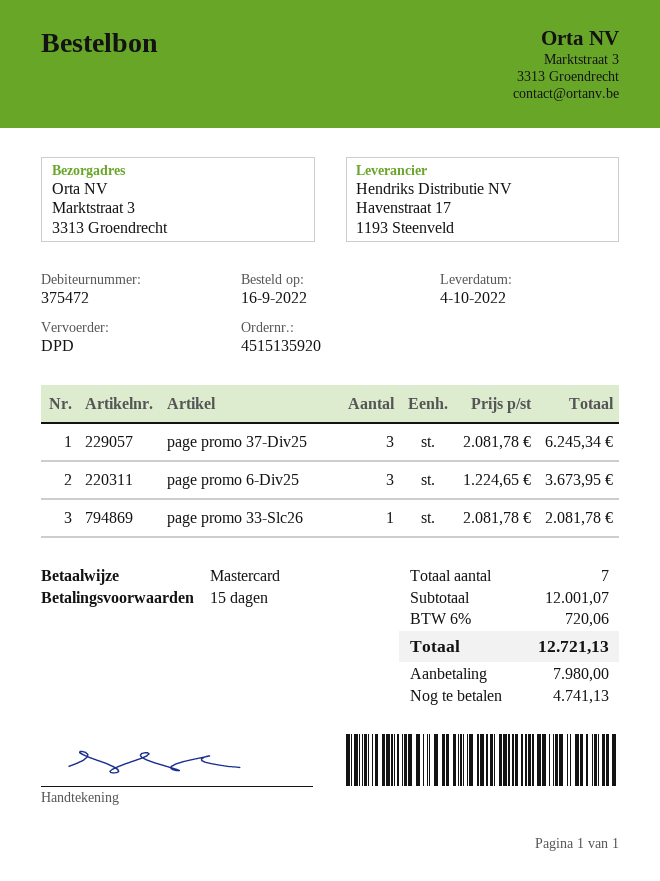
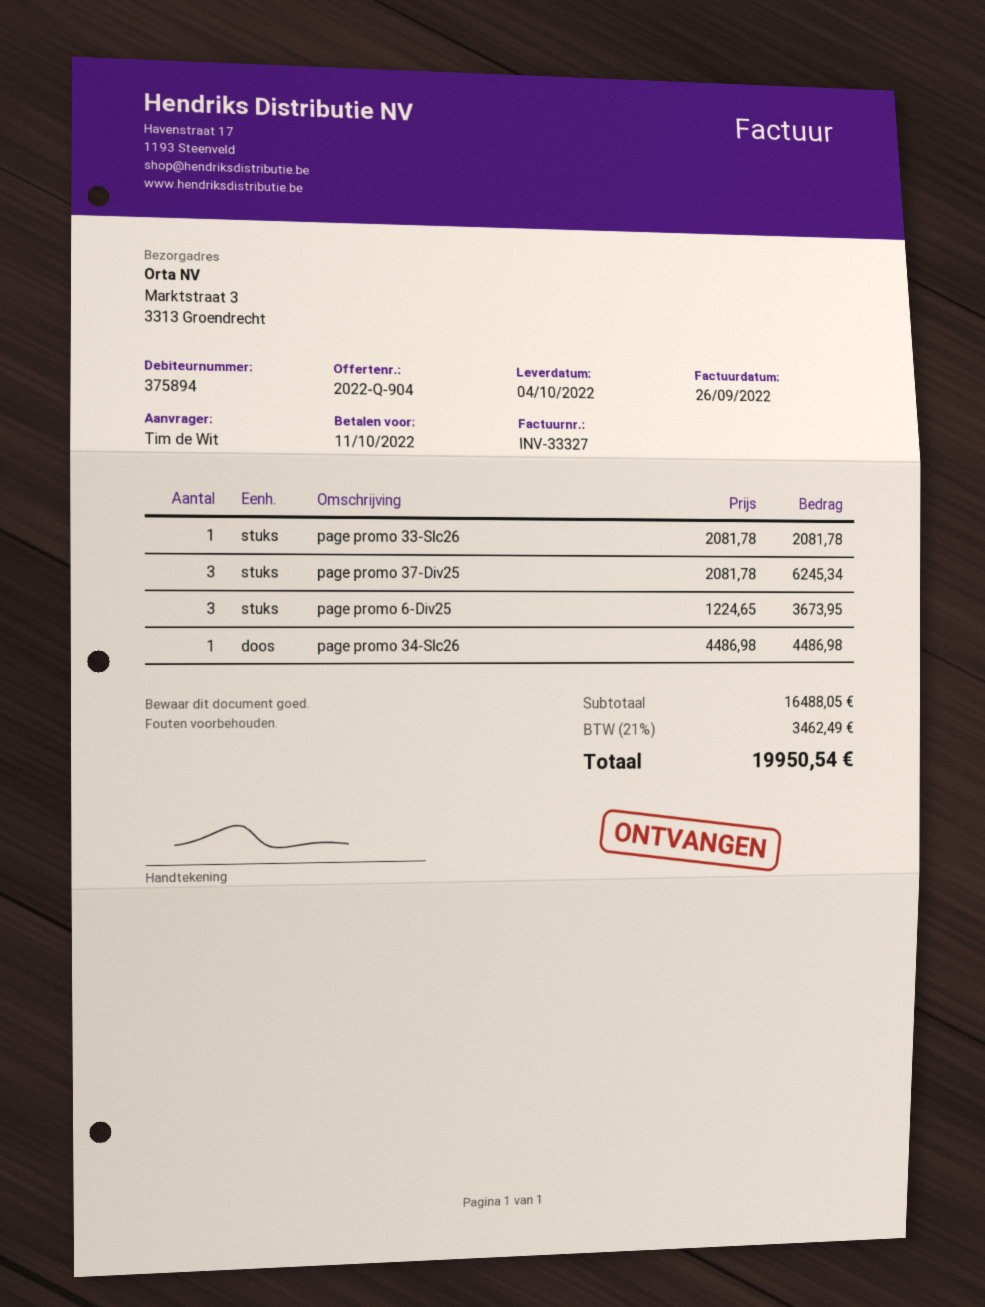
customer number: 375472 -> 375894
page promo 34-Slc26: none -> 1 x 4486.98 = 4486.98
subtotal: 12001.07 -> 16488.05
tax: 6% = 720.06 -> 21% = 3462.49
total: 12721.13 -> 19950.54

